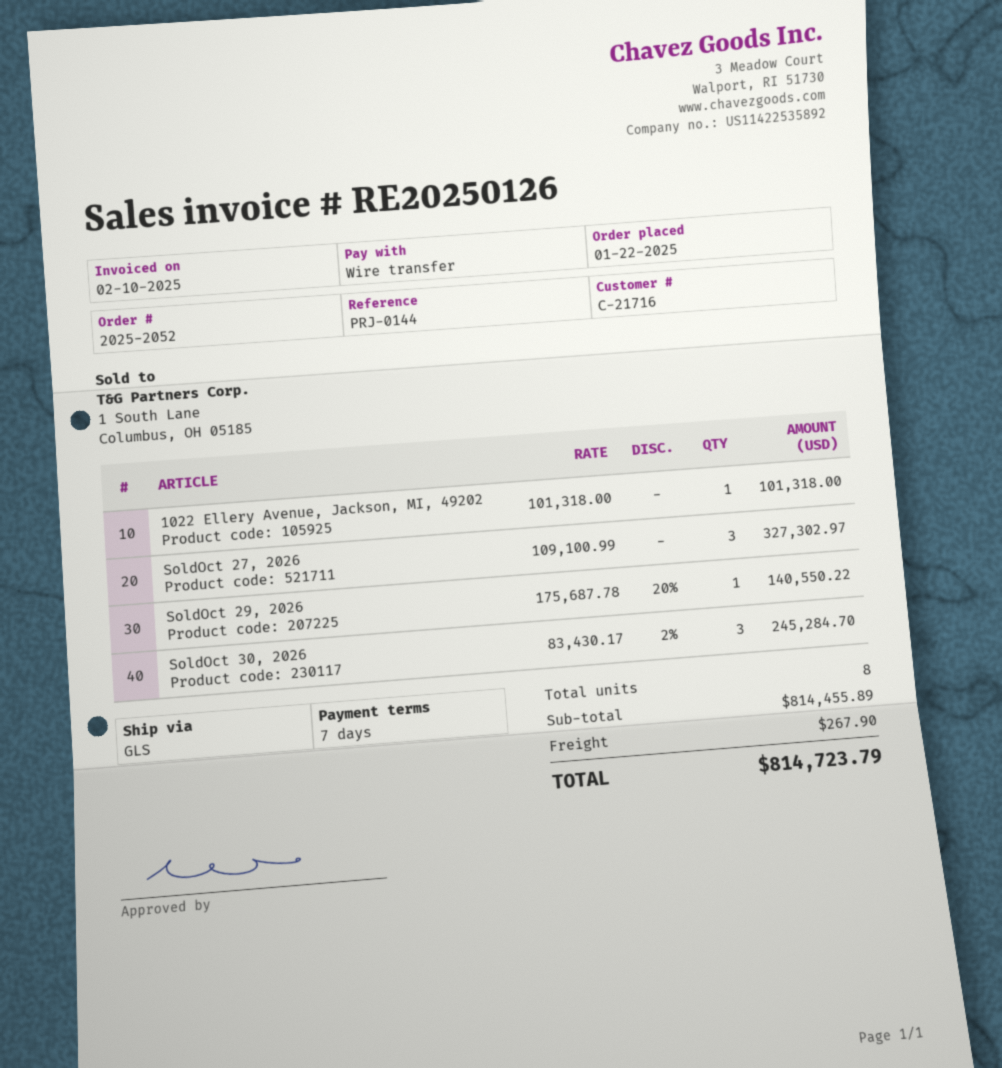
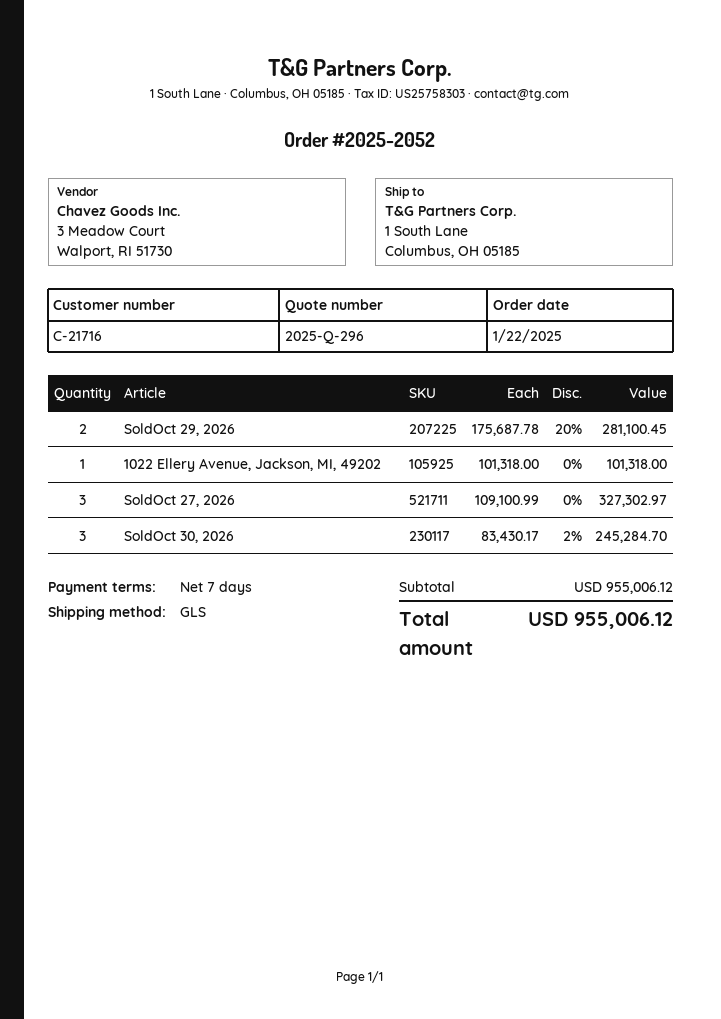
SoldOct 29, 2026: 1 x 175687.78 - 20% = 140550.22 -> 2 x 175687.78 - 20% = 281100.45
subtotal: 814455.89 -> 955006.12
shipping: 267.90 -> none
total: 814723.79 -> 955006.12

